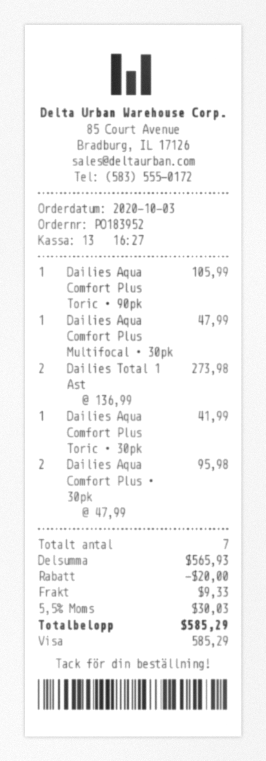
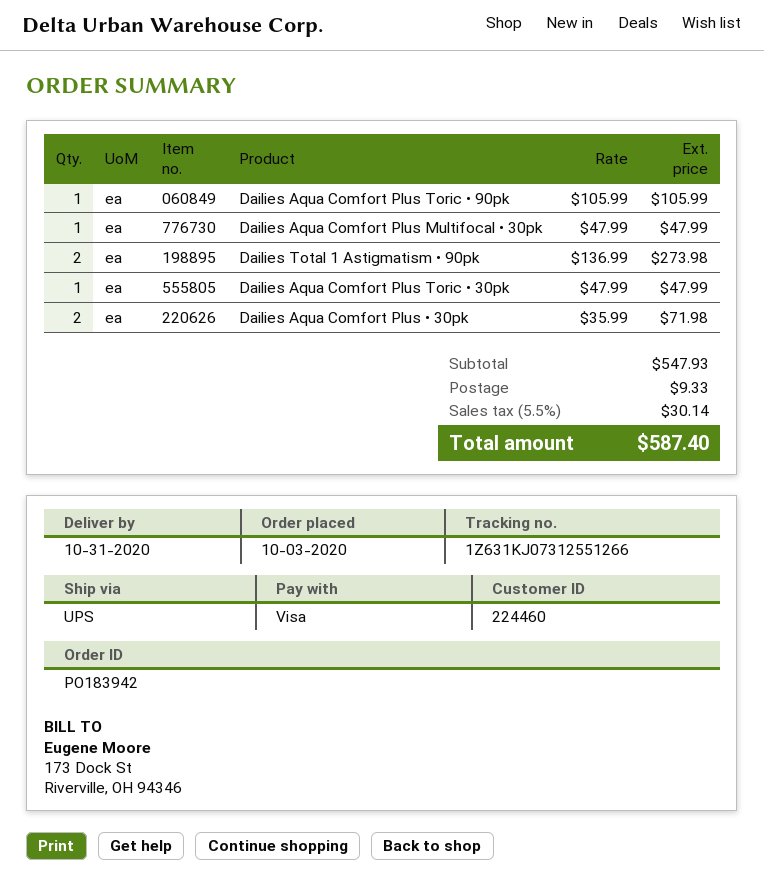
order number: PO183952 -> PO183942
Dailies Aqua Comfort Plus Toric • 30pk: 1 x 41.99 = 41.99 -> 1 x 47.99 = 47.99
Dailies Aqua Comfort Plus • 30pk: 2 x 47.99 = 95.98 -> 2 x 35.99 = 71.98
subtotal: 565.93 -> 547.93
discount: 20.00 -> none
tax: 5.5% = 30.03 -> 5.5% = 30.14
total: 585.29 -> 587.40

